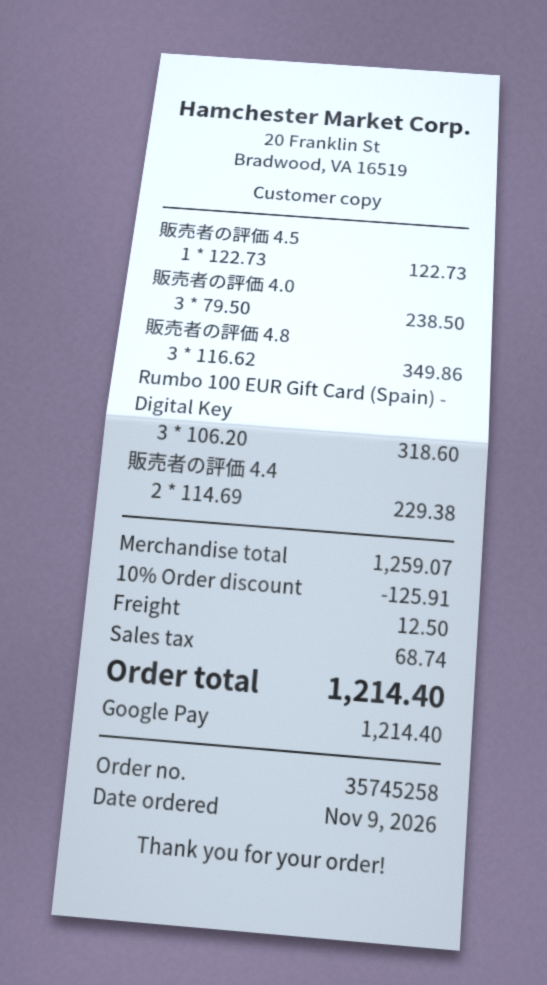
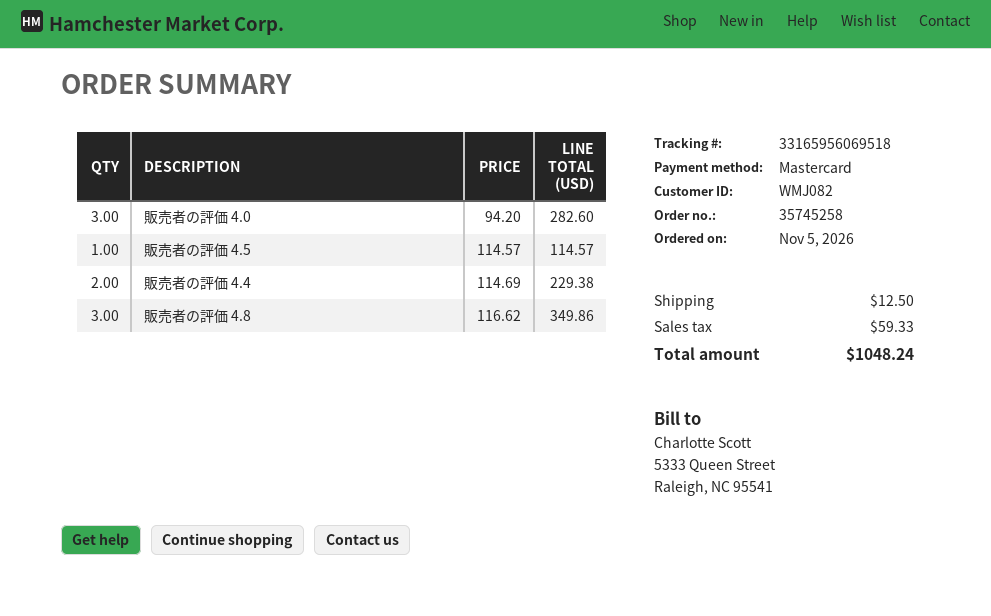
order date: 2026-11-09 -> 2026-11-05
payment method: Google Pay -> Mastercard
販売者の評価 4.5: 1 x 122.73 = 122.73 -> 1 x 114.57 = 114.57
販売者の評価 4.0: 3 x 79.50 = 238.50 -> 3 x 94.20 = 282.60
Rumbo 100 EUR Gift Card (Spain) - Digital Key: 3 x 106.20 = 318.60 -> none
discount: 10% = 125.91 -> none
tax: 68.74 -> 59.33
total: 1214.40 -> 1048.24

